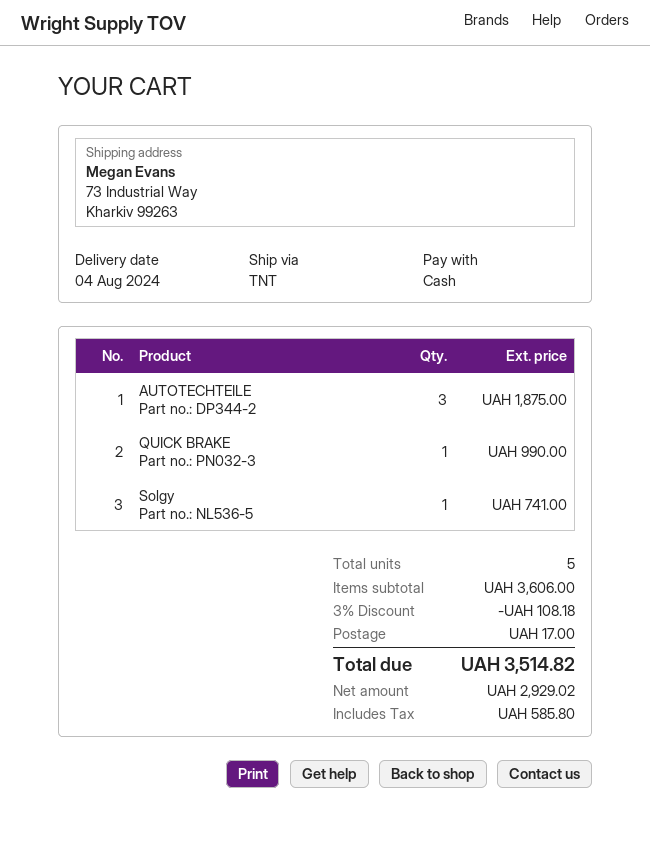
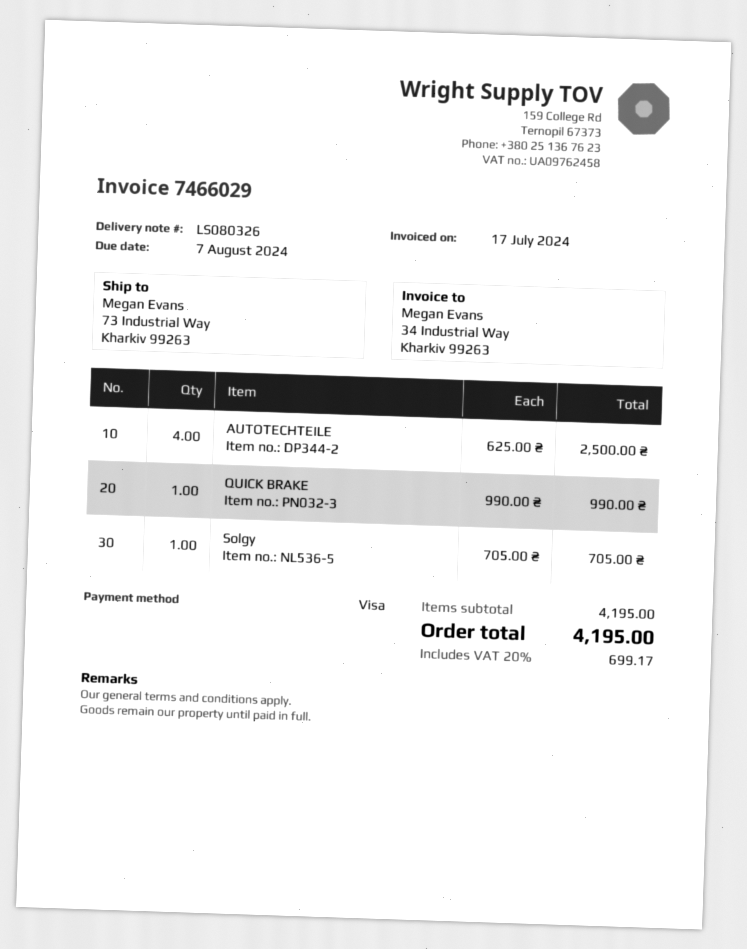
payment method: cash -> Visa
AUTOTECHTEILE: 3 for 1875.00 -> 4 for 2500.00
Solgy: 1 for 741.00 -> 1 for 705.00
subtotal: 3606.00 -> 4195.00
discount: 3% = 108.18 -> none
shipping: 17.00 -> none
tax: 585.80 -> 699.17
total: 3514.82 -> 4195.00

